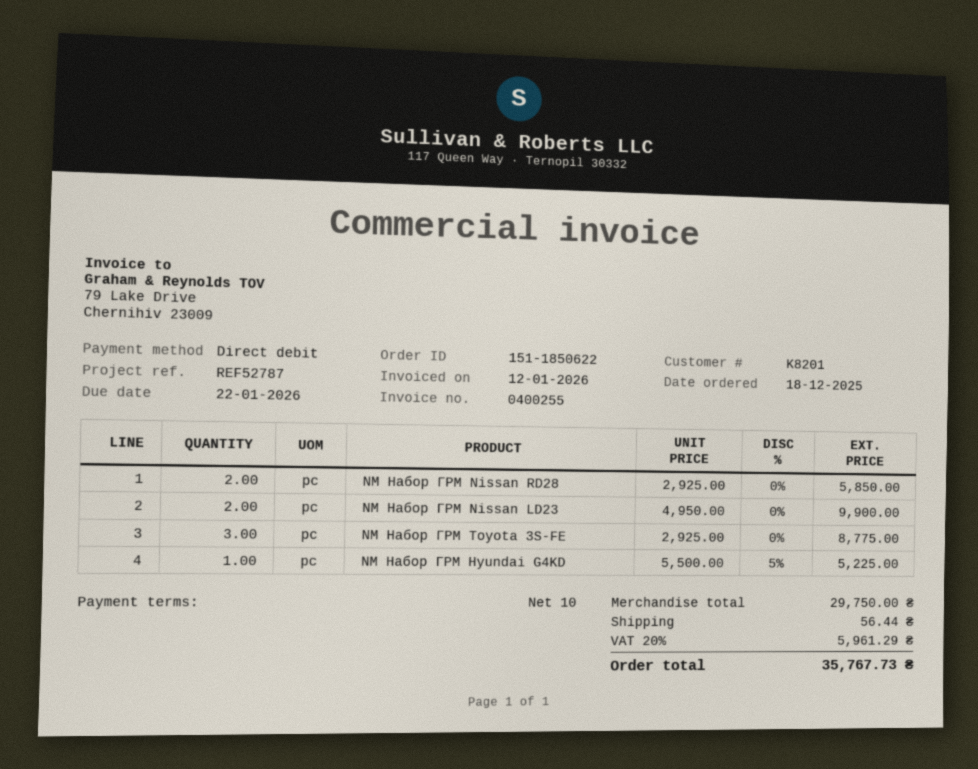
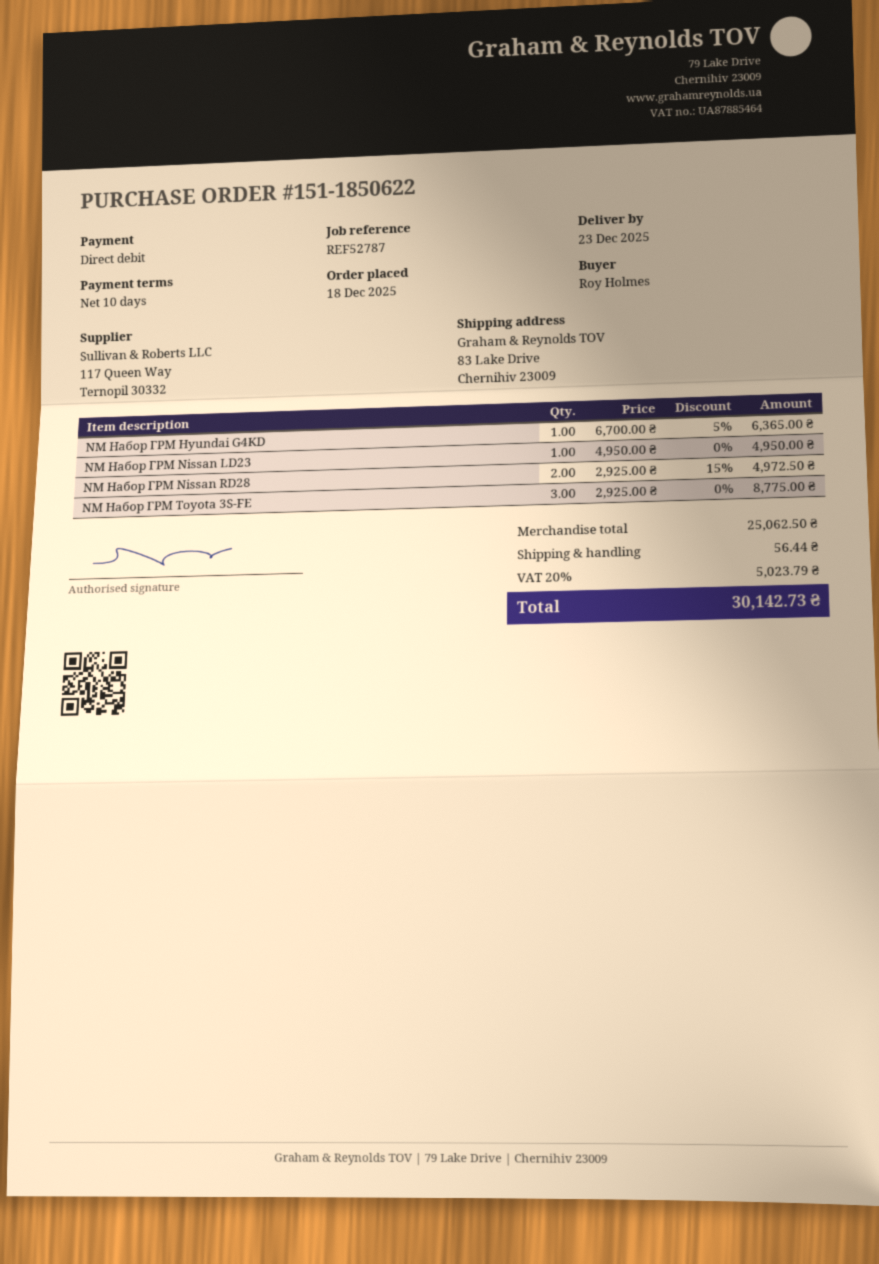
NM Набор ГРМ Nissan RD28: 2 x 2925.00 = 5850.00 -> 2 x 2925.00 - 15% = 4972.50
NM Набор ГРМ Nissan LD23: 2 x 4950.00 = 9900.00 -> 1 x 4950.00 = 4950.00
NM Набор ГРМ Hyundai G4KD: 1 x 5500.00 - 5% = 5225.00 -> 1 x 6700.00 - 5% = 6365.00
subtotal: 29750.00 -> 25062.50
tax: 20% = 5961.29 -> 20% = 5023.79
total: 35767.73 -> 30142.73

